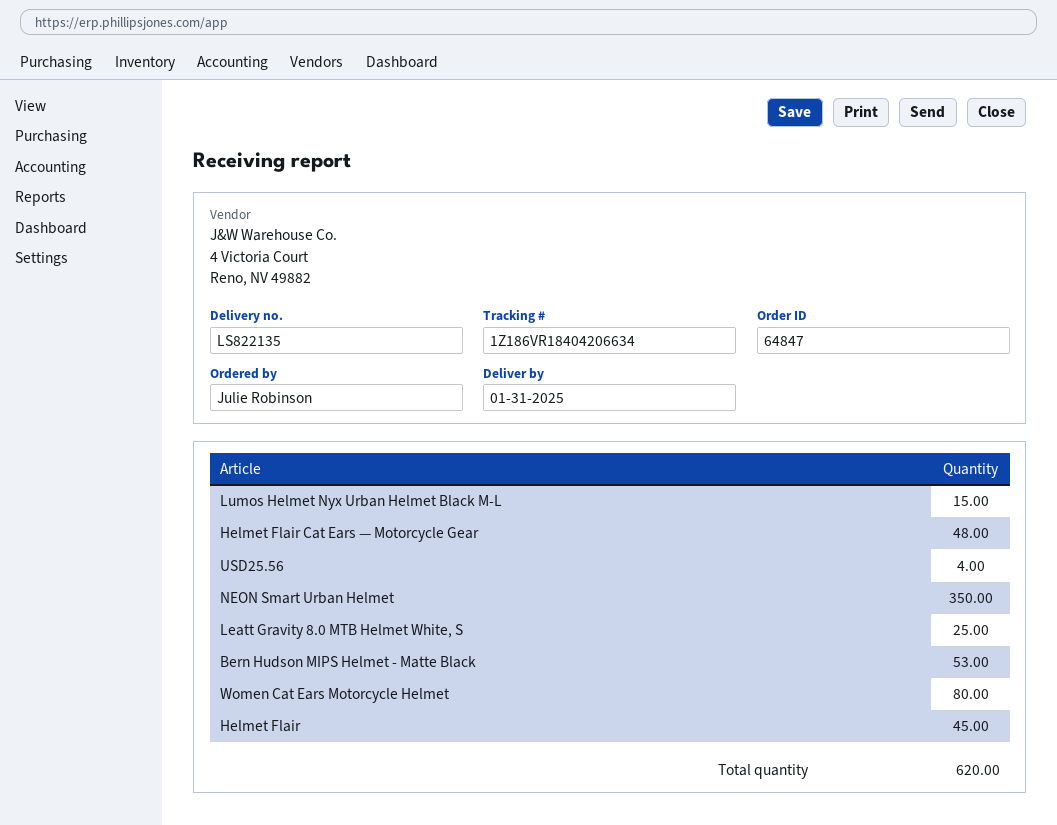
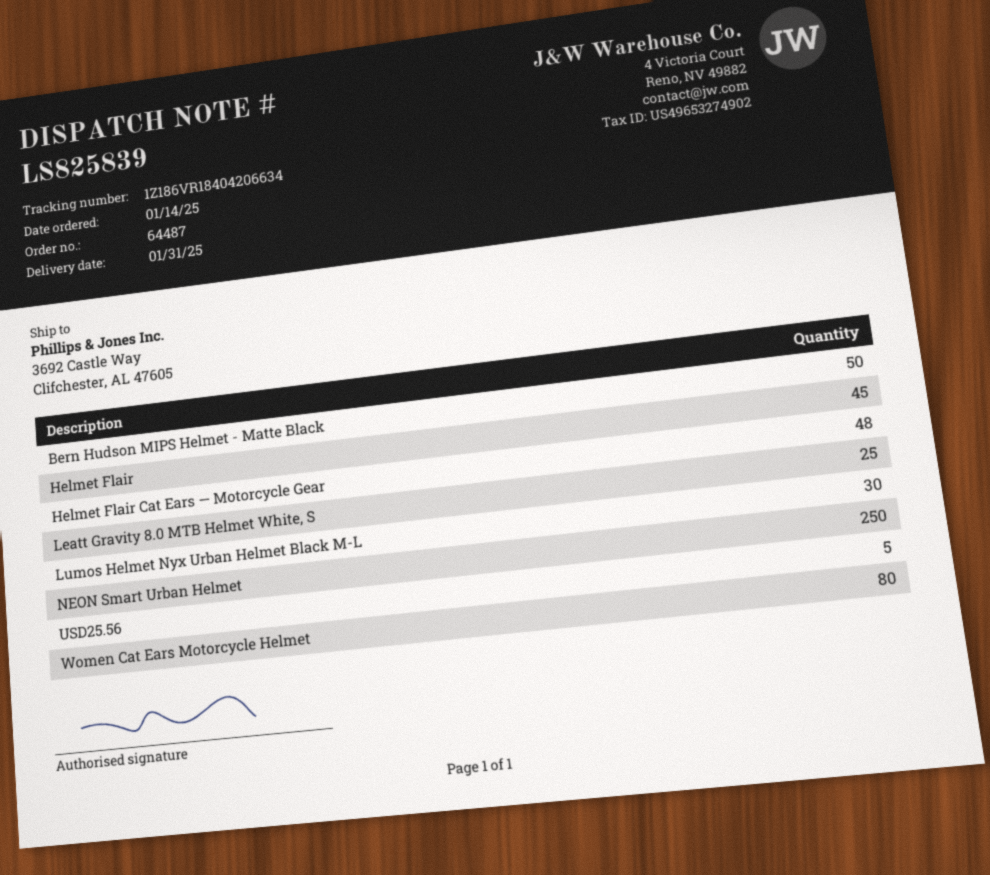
order number: 64847 -> 64487
delivery note number: LS822135 -> LS825839
Lumos Helmet Nyx Urban Helmet Black M-L: 15 -> 30
USD25.56: 4 -> 5
NEON Smart Urban Helmet: 350 -> 250
Bern Hudson MIPS Helmet - Matte Black: 53 -> 50

